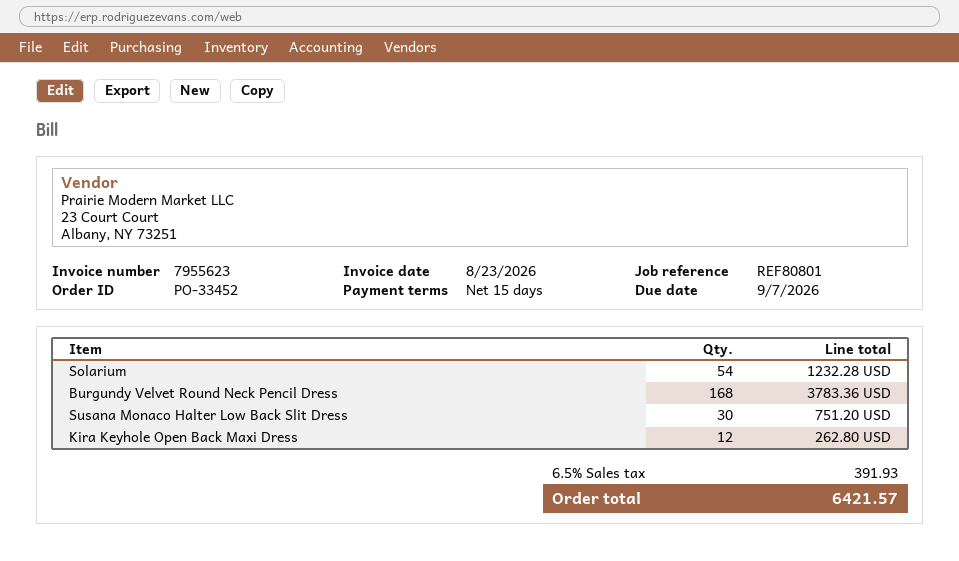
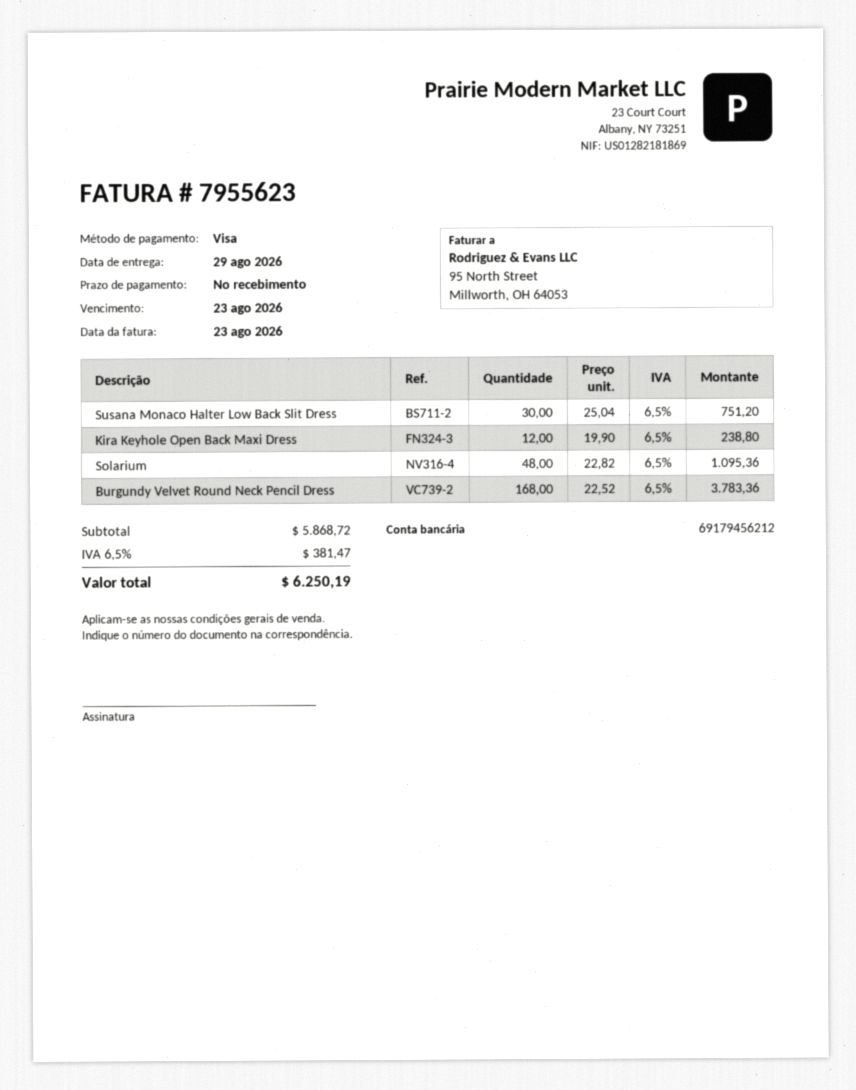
payment terms: 15 days -> on receipt
due date: 2026-09-07 -> 2026-08-23
Solarium: 54 for 1232.28 -> 48 for 1095.36
Kira Keyhole Open Back Maxi Dress: 12 for 262.80 -> 12 for 238.80
tax: 6.5% = 391.93 -> 6.5% = 381.47
total: 6421.57 -> 6250.19

